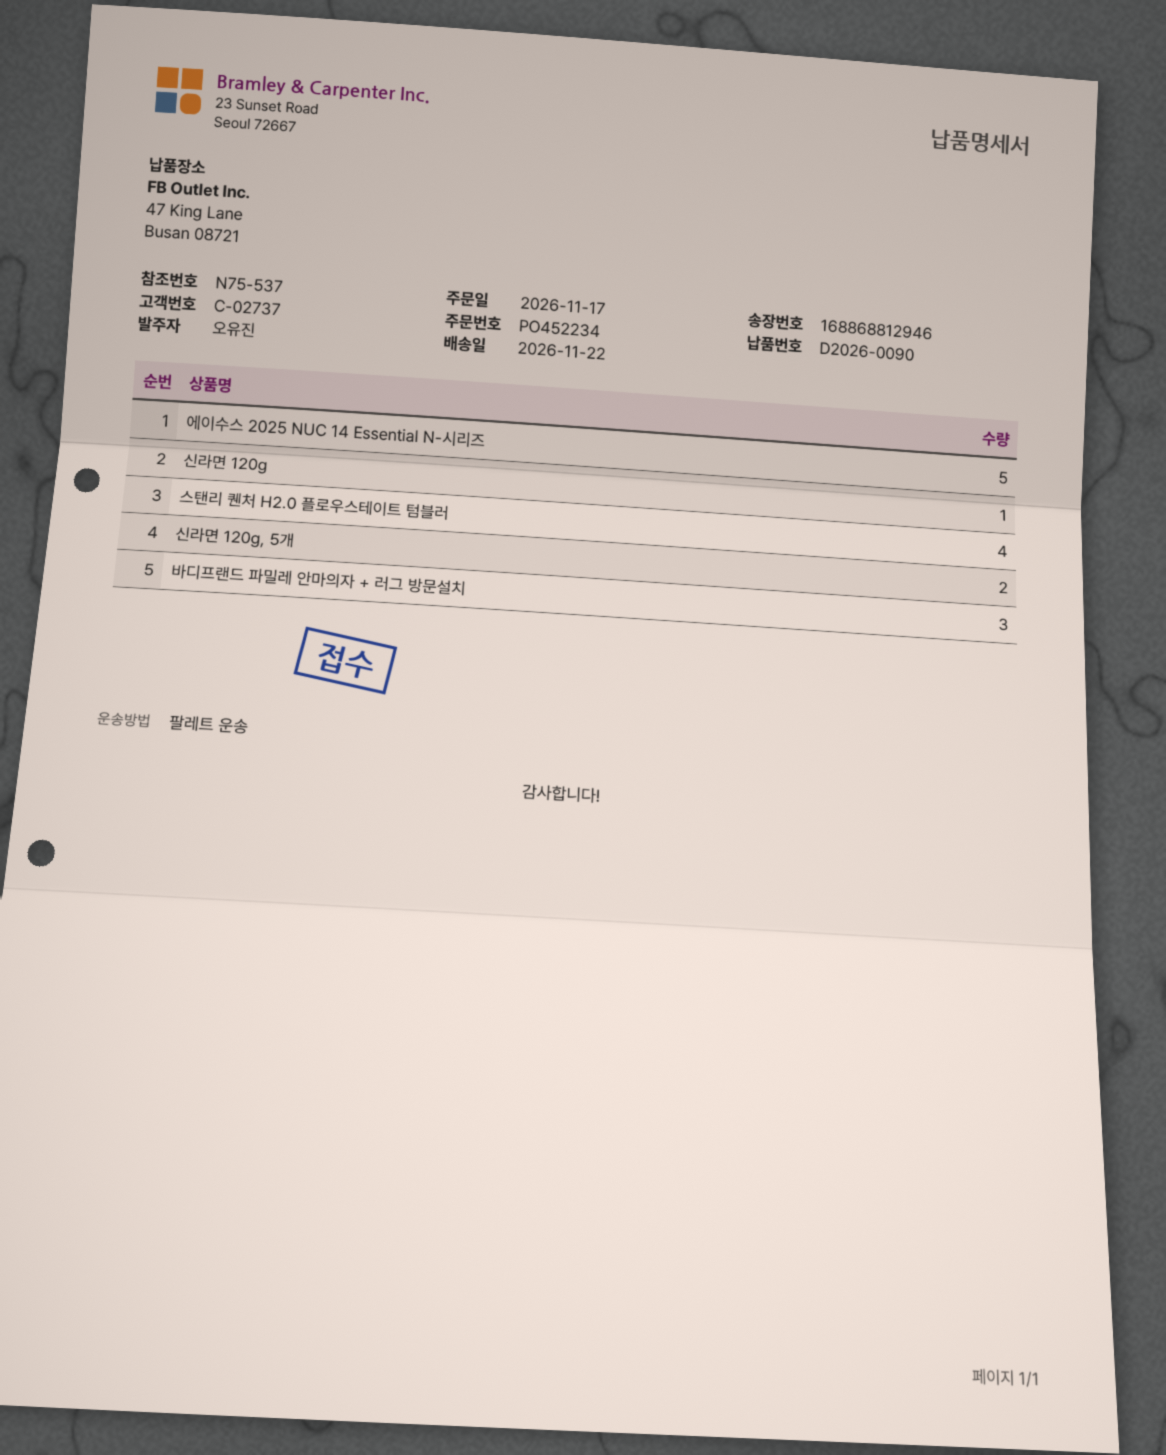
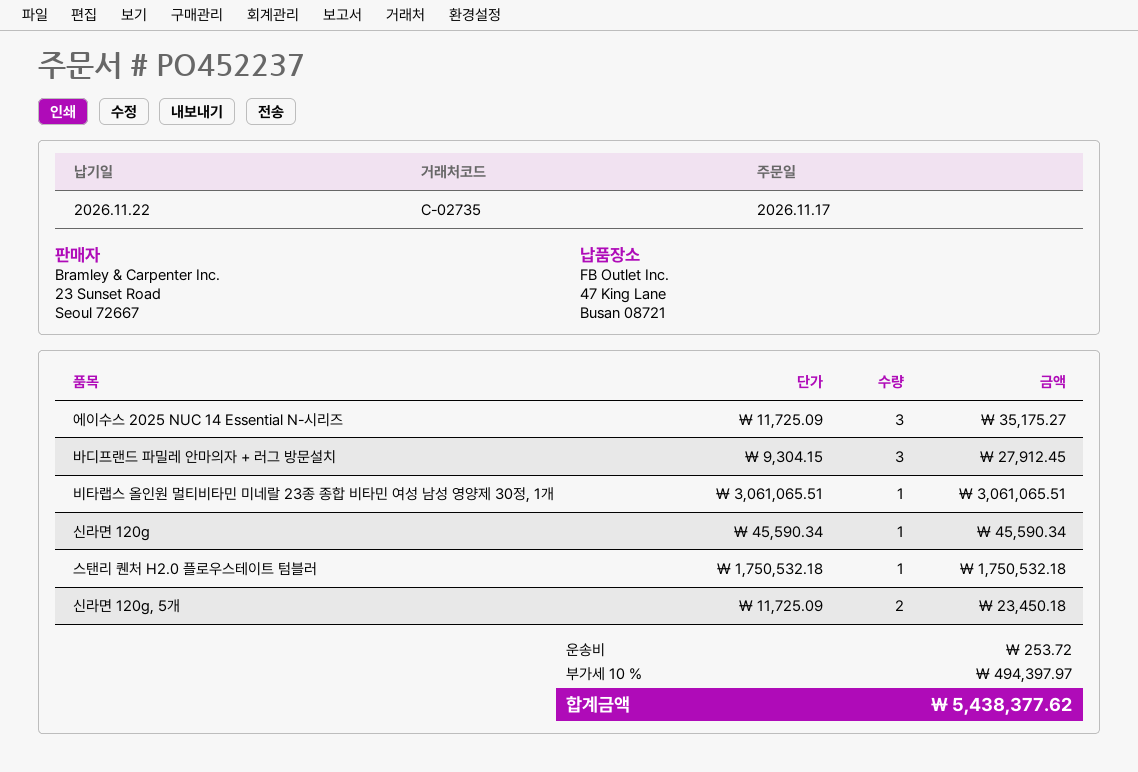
order number: PO452234 -> PO452237
customer number: C-02737 -> C-02735
에이수스 2025 NUC 14 Essential N-시리즈: 5 -> 3
스탠리 퀜처 H2.0 플로우스테이트 텀블러: 4 -> 1
비타랩스 올인원 멀티비타민 미네랄 23종 종합 비타민 여성 남성 영양제 30정, 1개: none -> 1

